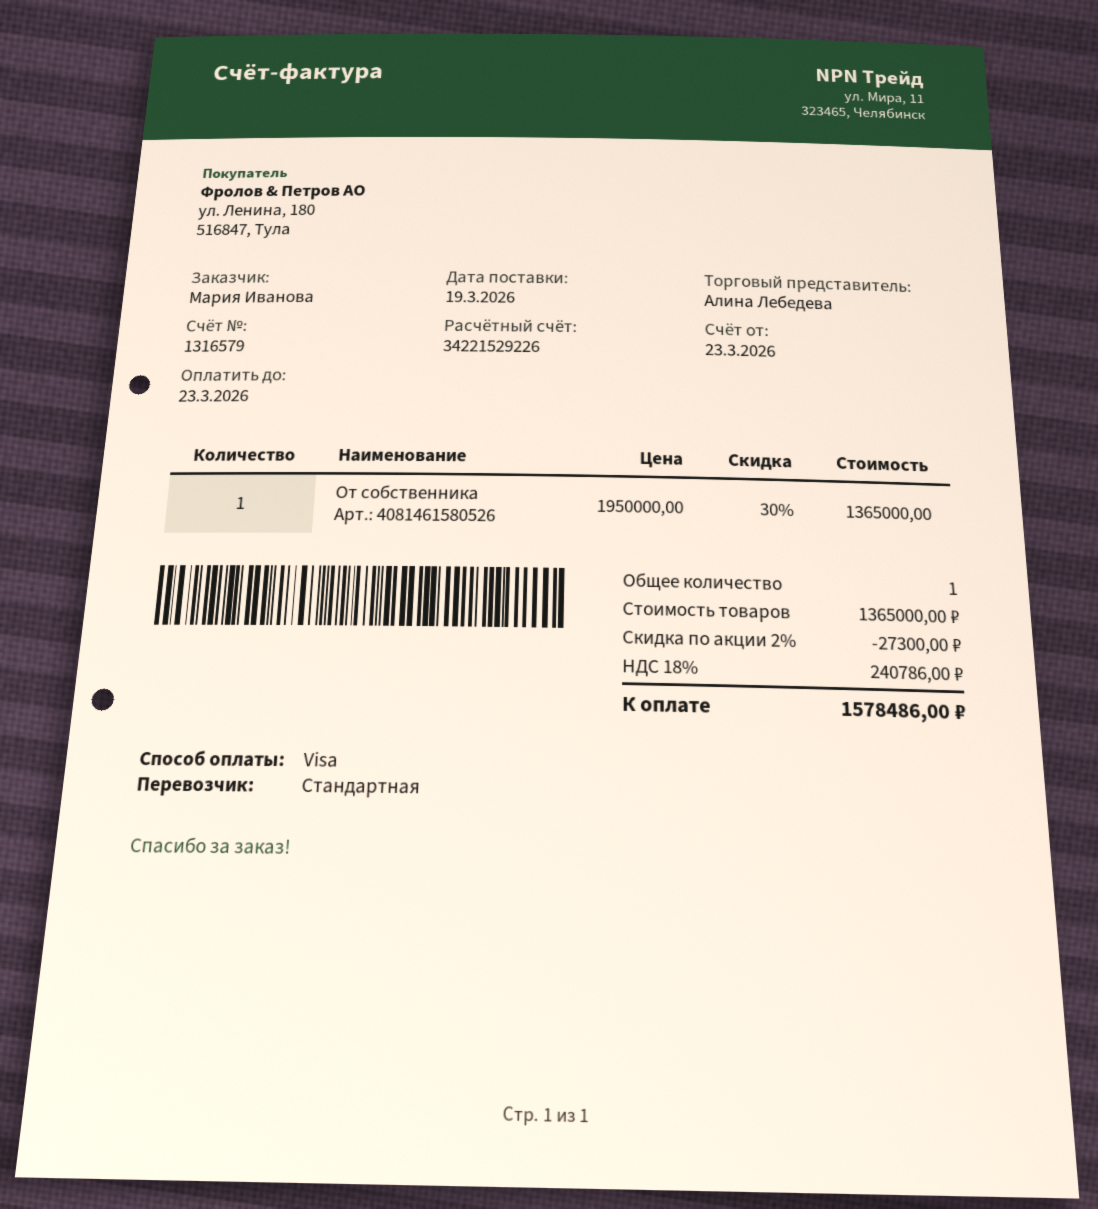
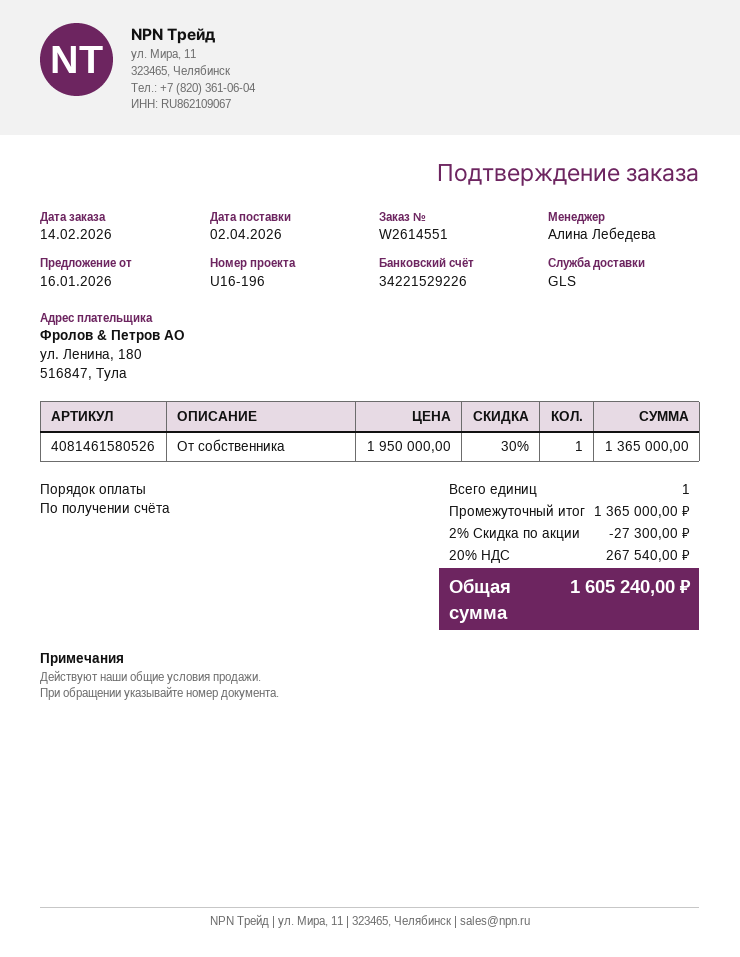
delivery date: 2026-03-19 -> 2026-04-02
shipping method: standard -> GLS
tax: 18% = 240786.00 -> 20% = 267540.00
total: 1578486.00 -> 1605240.00

